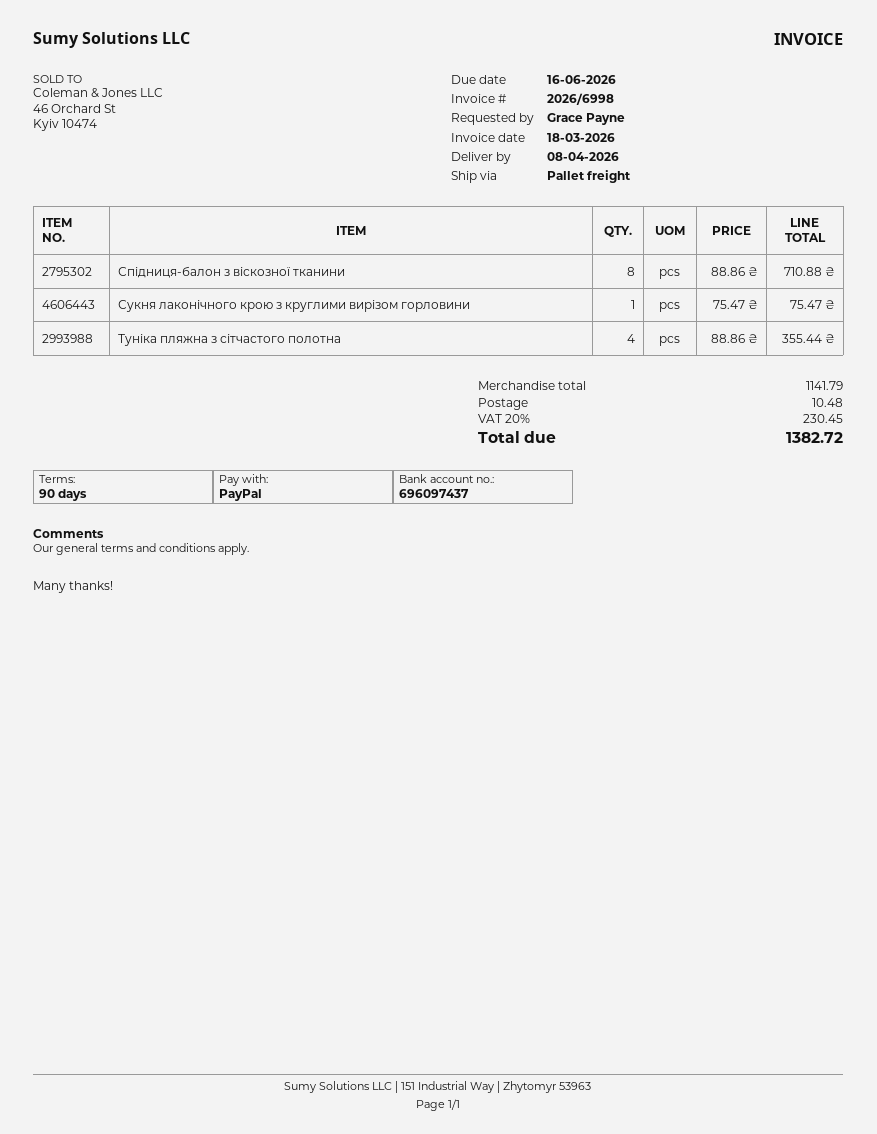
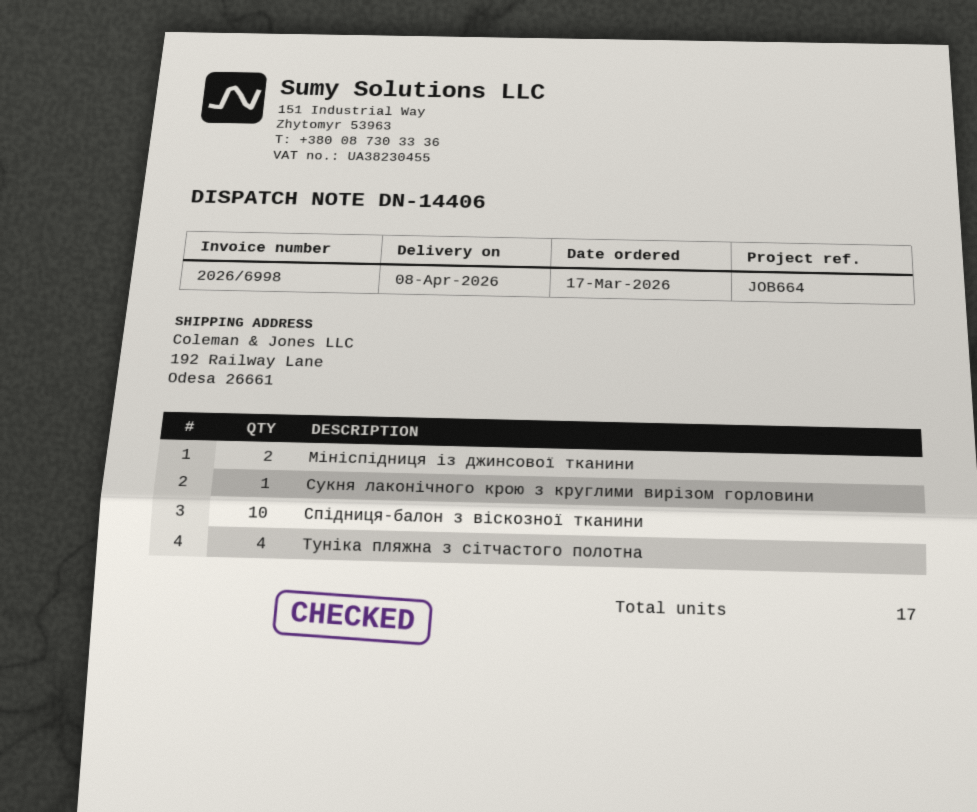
Спідниця-балон з віскозної тканини: 8 -> 10
Мініспідниця із джинсової тканини: none -> 2

